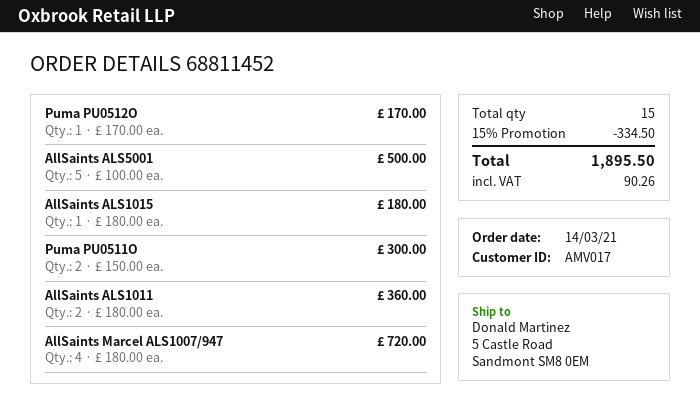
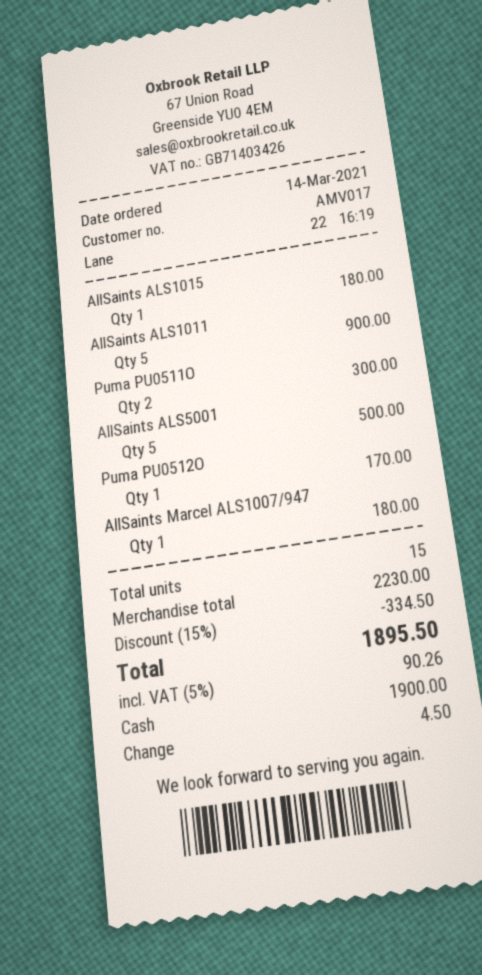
AllSaints ALS1011: 2 for 360.00 -> 5 for 900.00
AllSaints Marcel ALS1007/947: 4 for 720.00 -> 1 for 180.00

